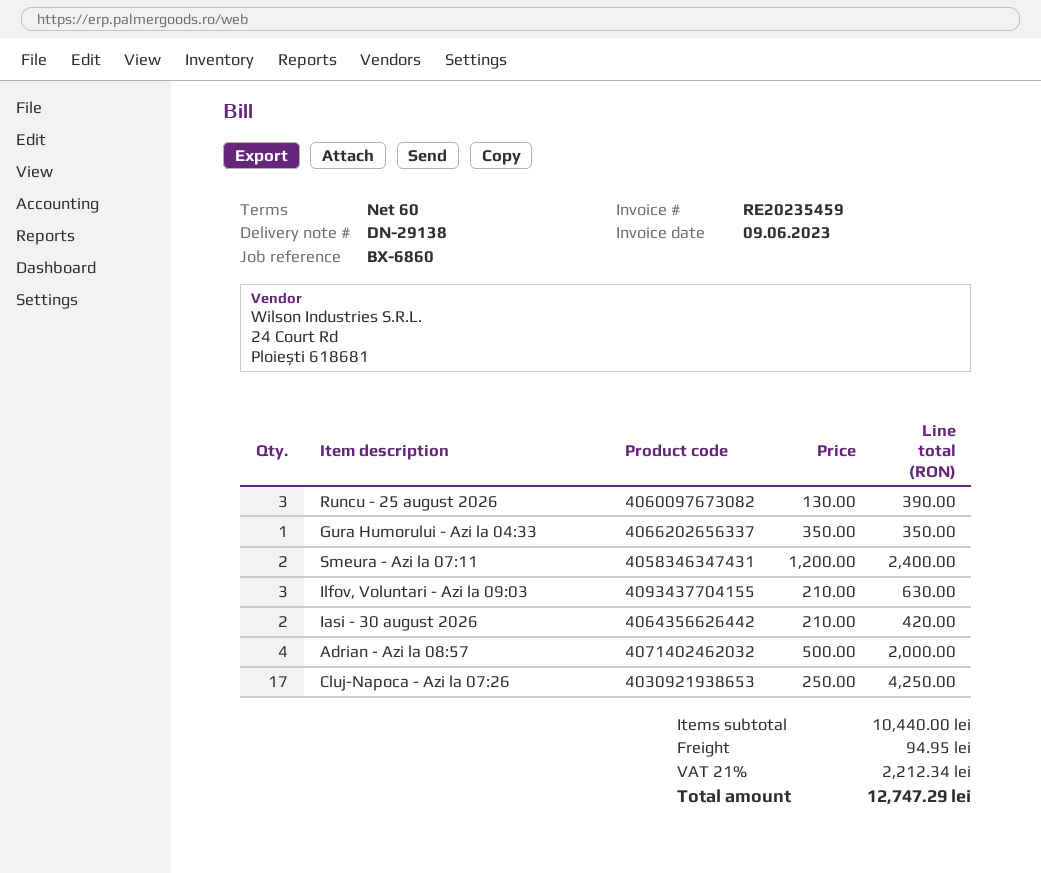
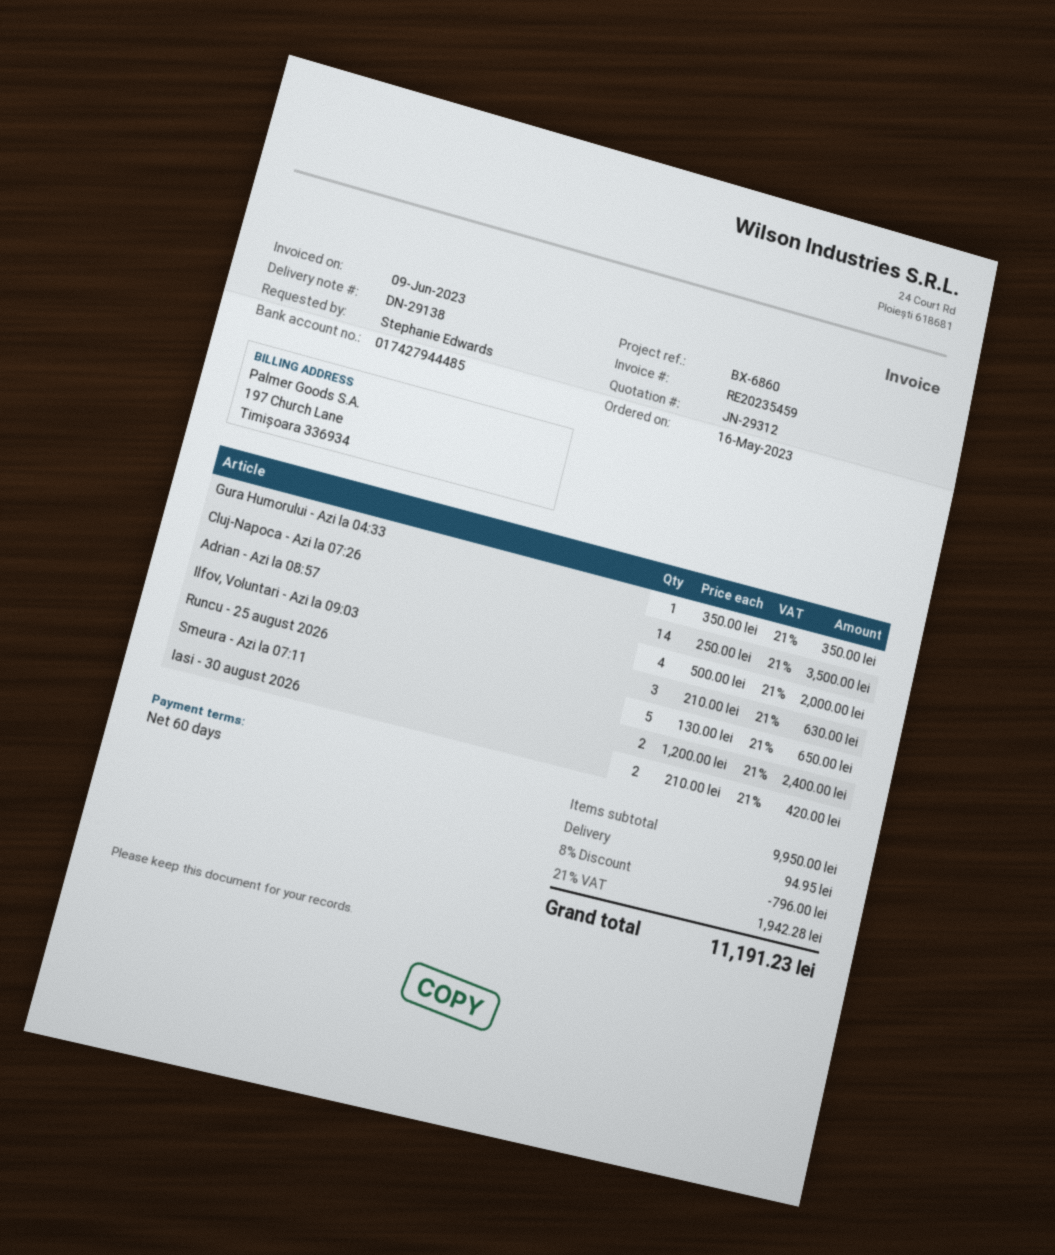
Runcu - 25 august 2026: 3 x 130.00 = 390.00 -> 5 x 130.00 = 650.00
Cluj-Napoca - Azi la 07:26: 17 x 250.00 = 4250.00 -> 14 x 250.00 = 3500.00
subtotal: 10440.00 -> 9950.00
discount: none -> 8% = 796.00
tax: 21% = 2212.34 -> 21% = 1942.28
total: 12747.29 -> 11191.23

